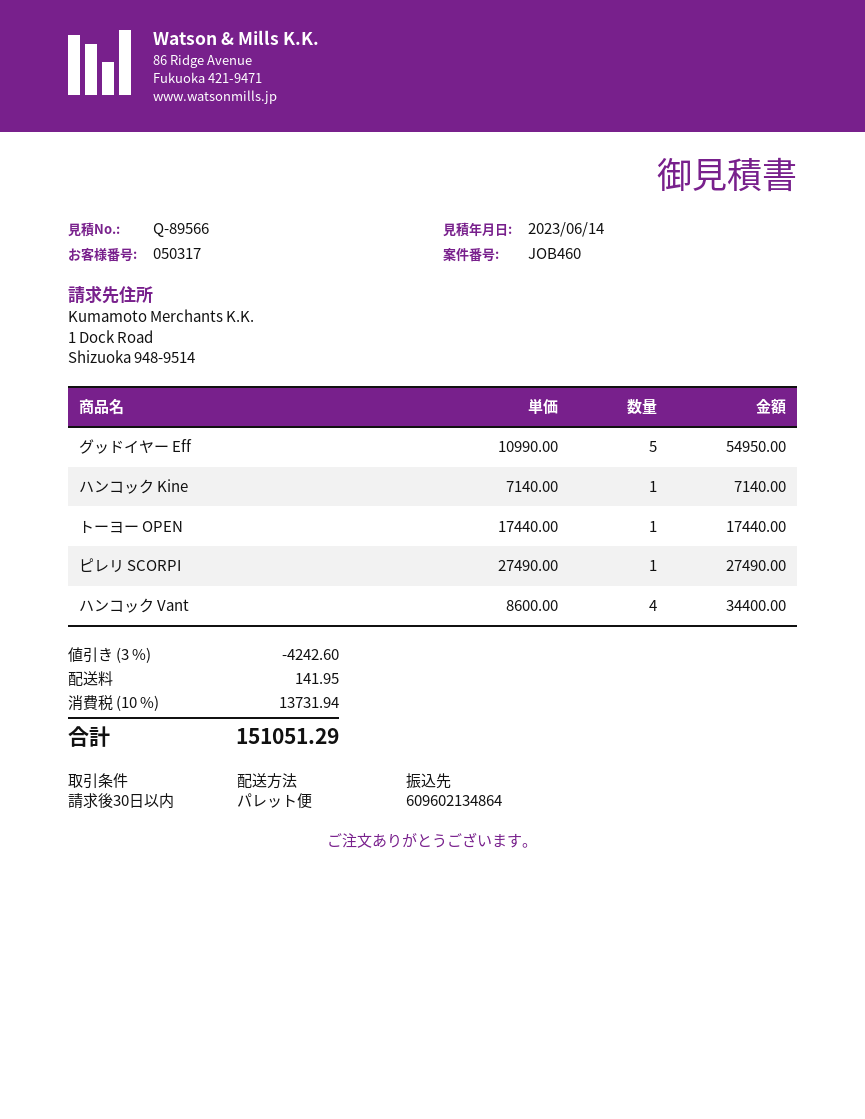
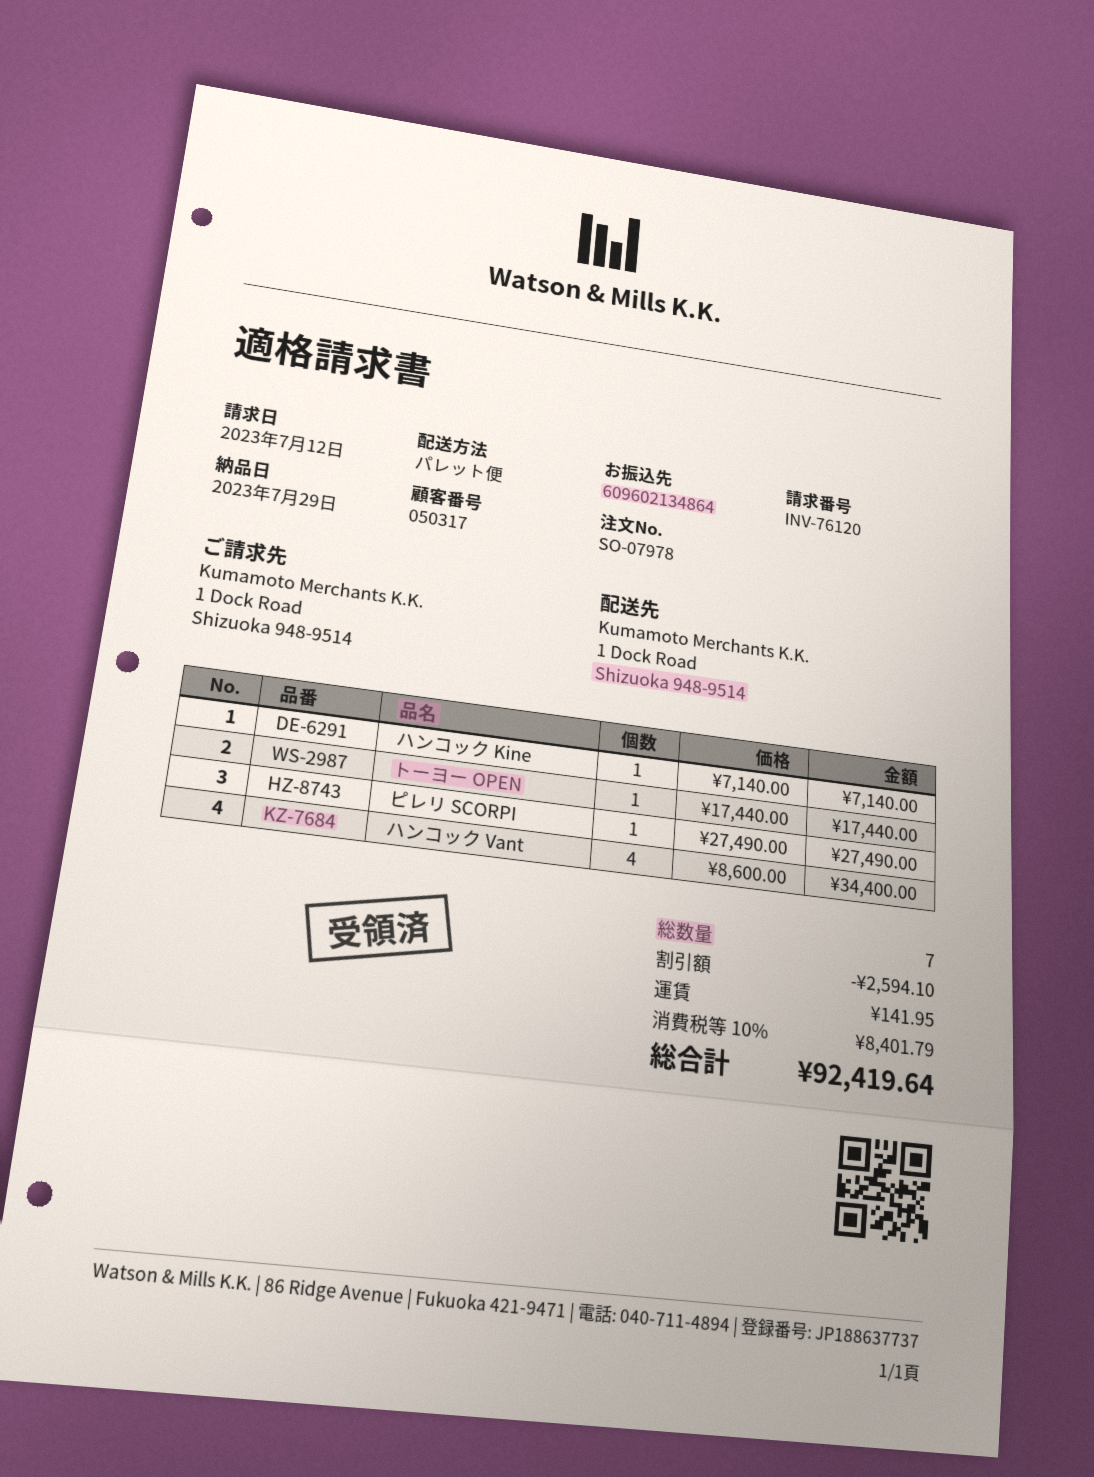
グッドイヤー Eff: 5 x 10990.00 = 54950.00 -> none
discount: 4242.60 -> 2594.10
tax: 10% = 13731.94 -> 10% = 8401.79
total: 151051.29 -> 92419.64

